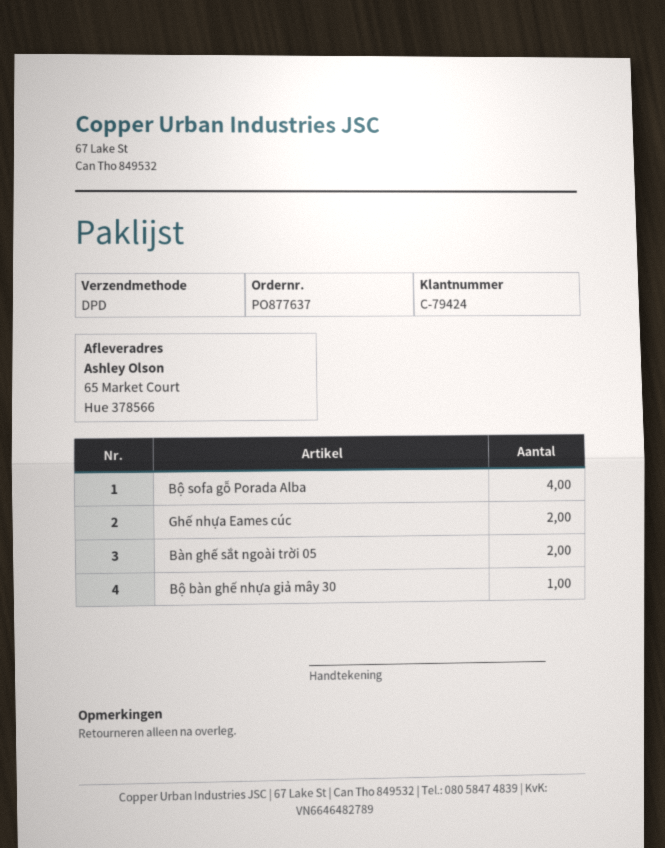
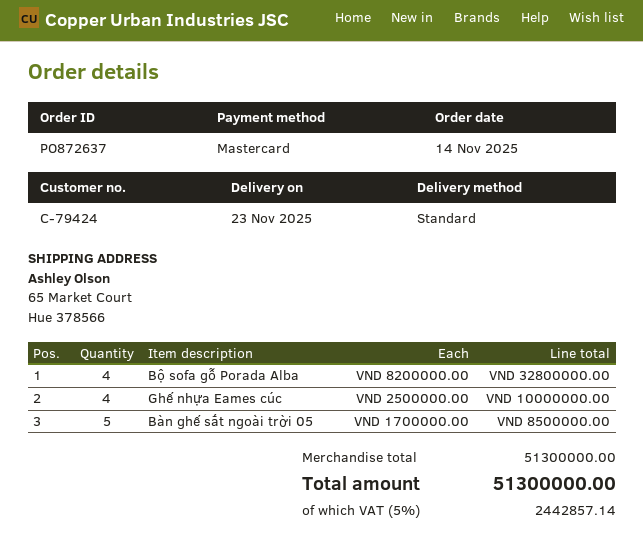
order number: PO877637 -> PO872637
shipping method: DPD -> standard
Ghế nhựa Eames cúc: 2 -> 4
Bàn ghế sắt ngoài trời 05: 2 -> 5
Bộ bàn ghế nhựa giả mây 30: 1 -> none

